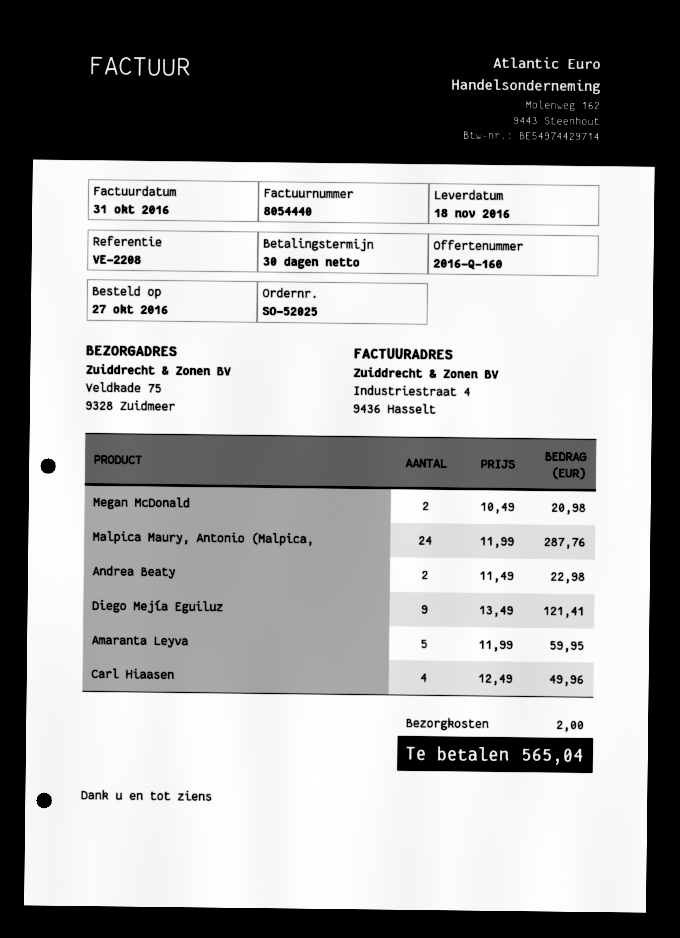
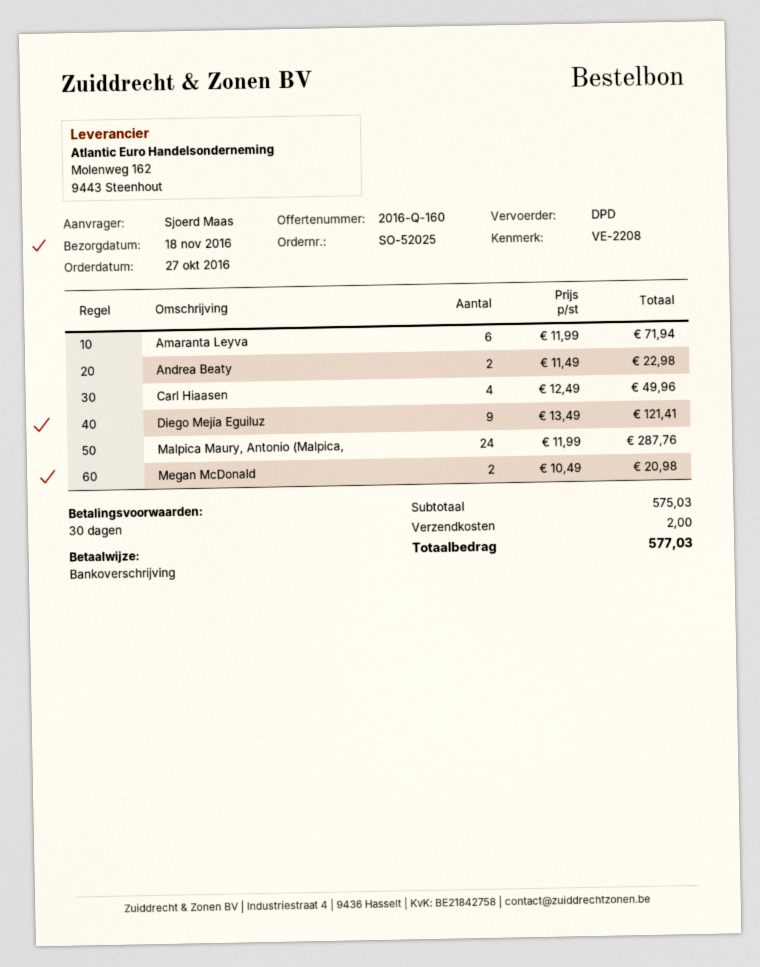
Amaranta Leyva: 5 x 11.99 = 59.95 -> 6 x 11.99 = 71.94
total: 565.04 -> 577.03

